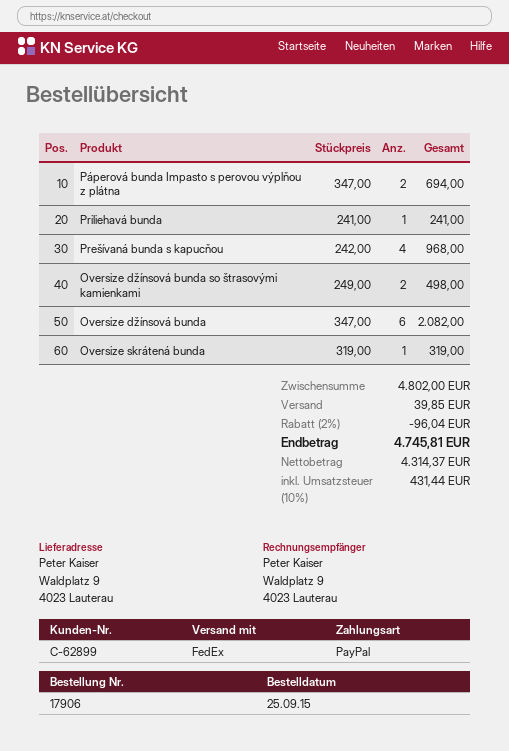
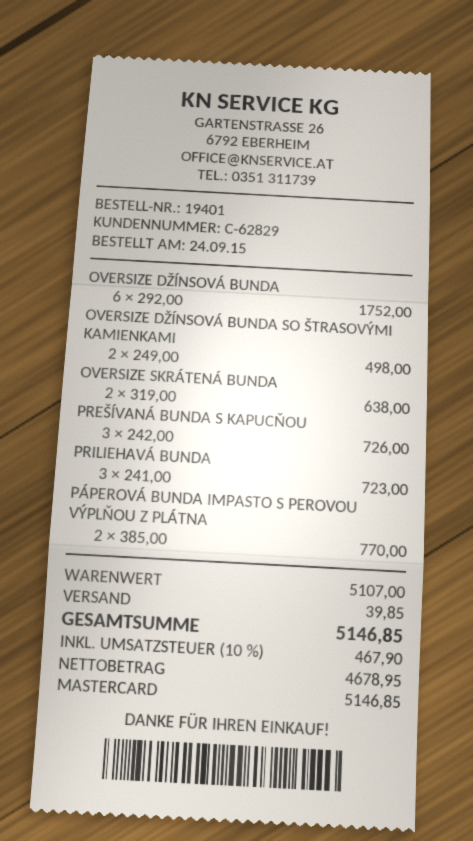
order number: 17906 -> 19401
order date: 2015-09-25 -> 2015-09-24
customer number: C-62899 -> C-62829
payment method: PayPal -> Mastercard
Páperová bunda Impasto s perovou výplňou z plátna: 2 x 347.00 = 694.00 -> 2 x 385.00 = 770.00
Priliehavá bunda: 1 x 241.00 = 241.00 -> 3 x 241.00 = 723.00
Prešívaná bunda s kapucňou: 4 x 242.00 = 968.00 -> 3 x 242.00 = 726.00
Oversize džínsová bunda: 6 x 347.00 = 2082.00 -> 6 x 292.00 = 1752.00
Oversize skrátená bunda: 1 x 319.00 = 319.00 -> 2 x 319.00 = 638.00
subtotal: 4802.00 -> 5107.00
discount: 2% = 96.04 -> none
net: 4314.37 -> 4678.95
tax: 10% = 431.44 -> 10% = 467.90
total: 4745.81 -> 5146.85

